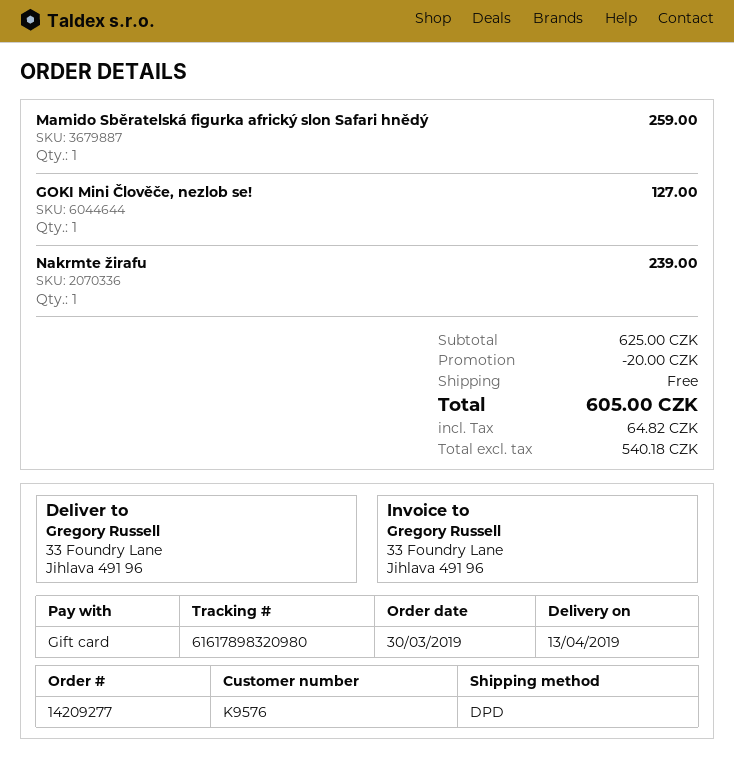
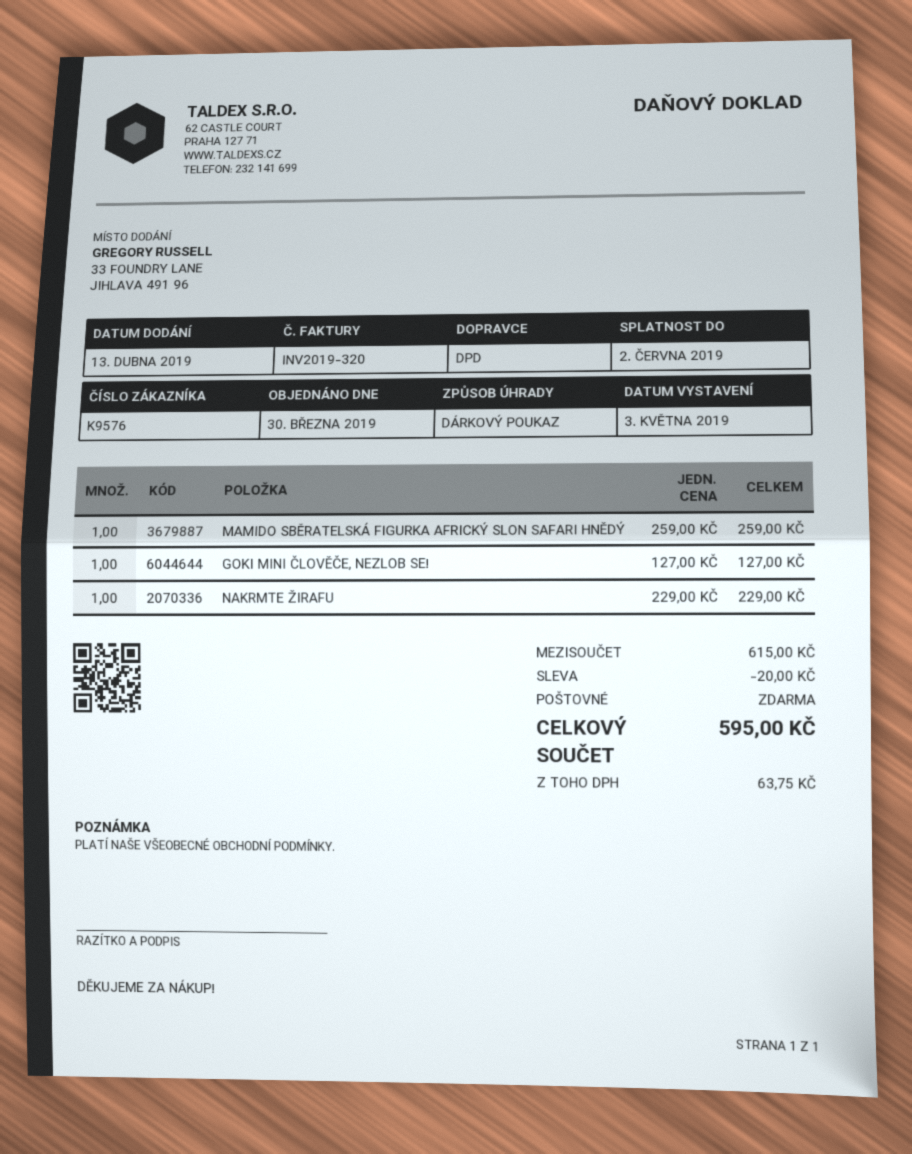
Nakrmte žirafu: 1 for 239.00 -> 1 for 229.00
subtotal: 625.00 -> 615.00
tax: 64.82 -> 63.75
total: 605.00 -> 595.00

